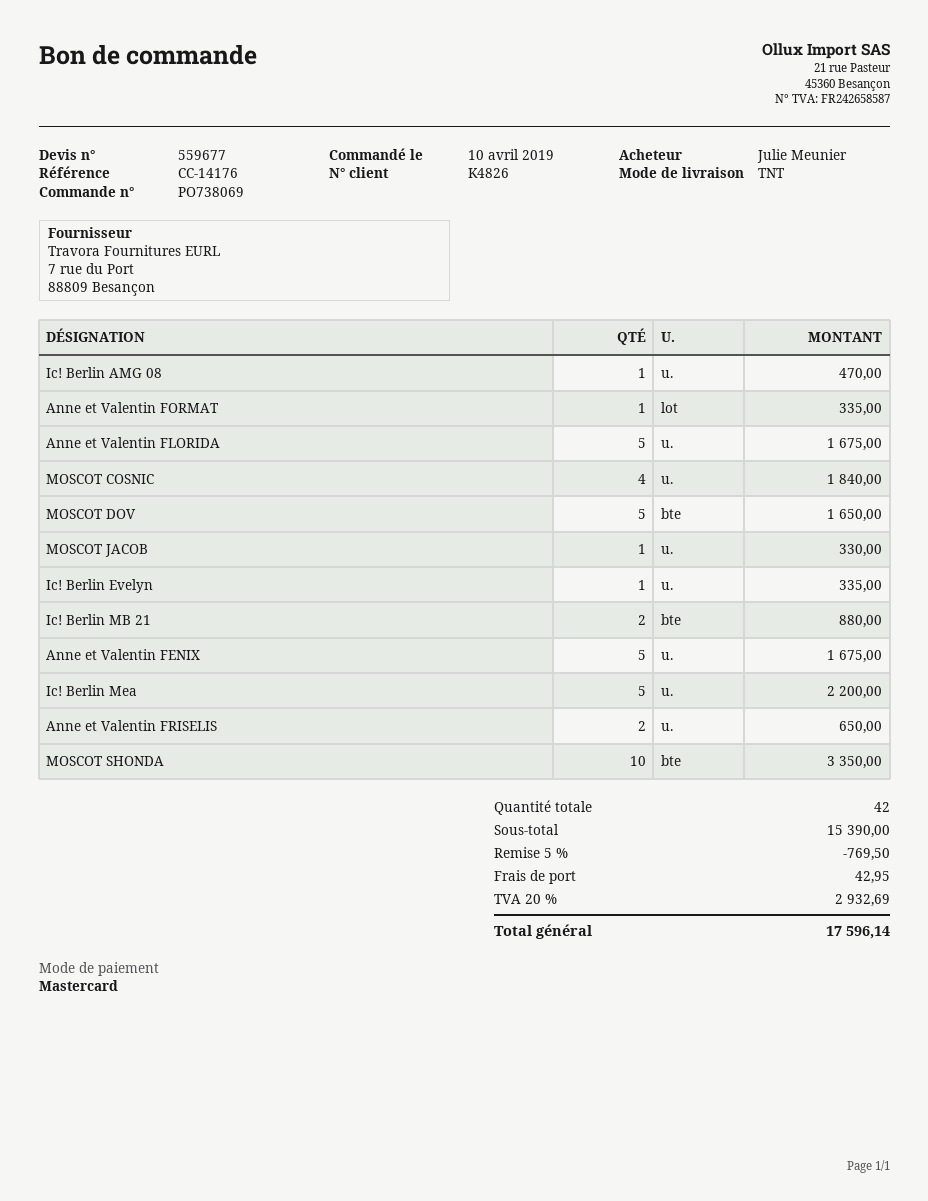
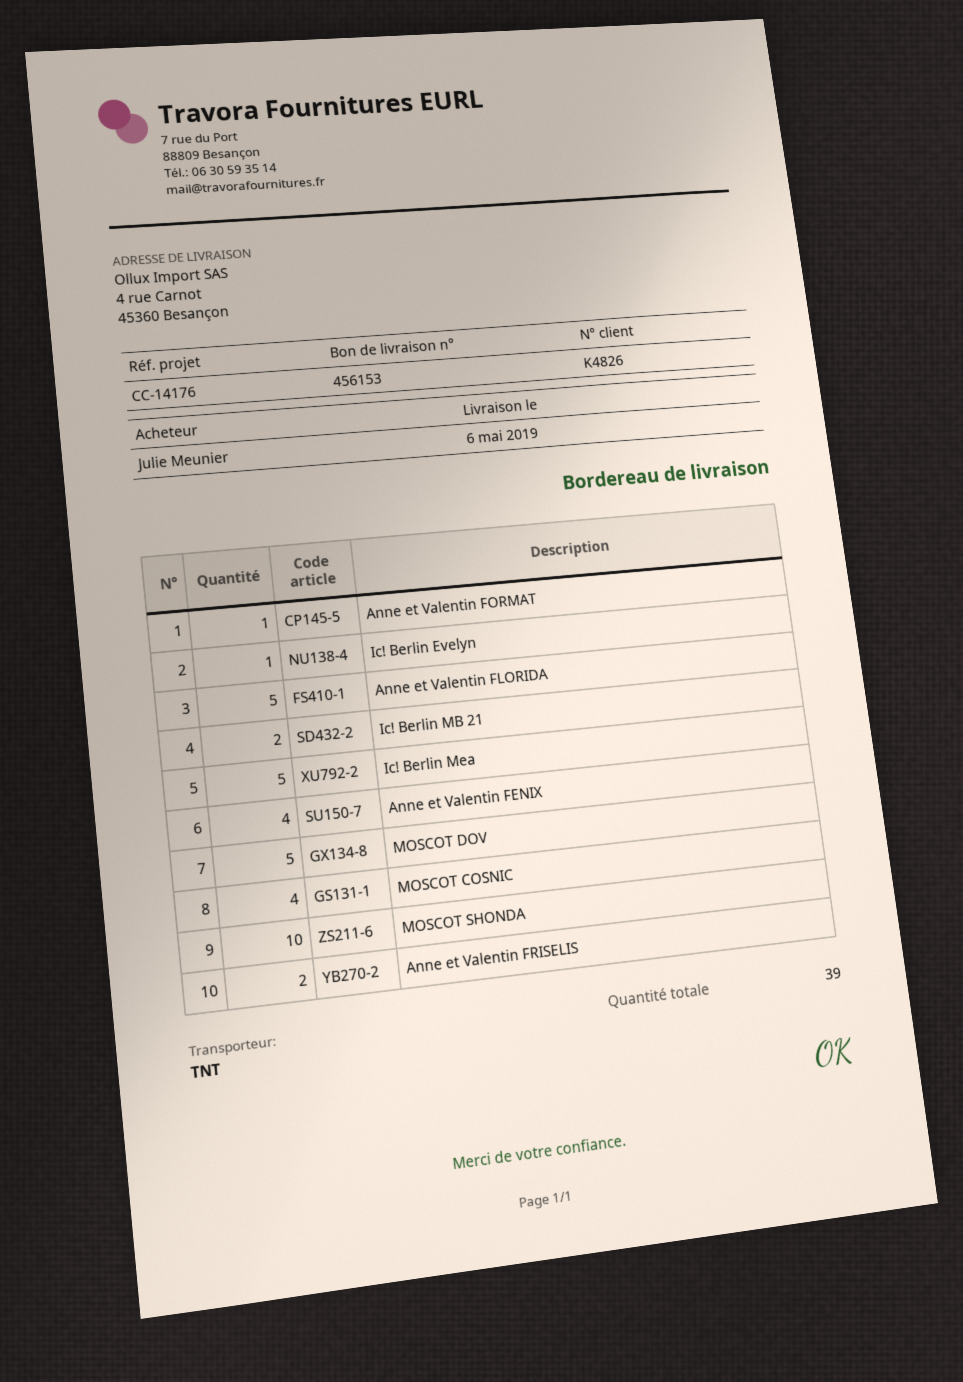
Ic! Berlin AMG 08: 1 -> none
MOSCOT JACOB: 1 -> none
Anne et Valentin FENIX: 5 -> 4
total quantity: 42 -> 39

